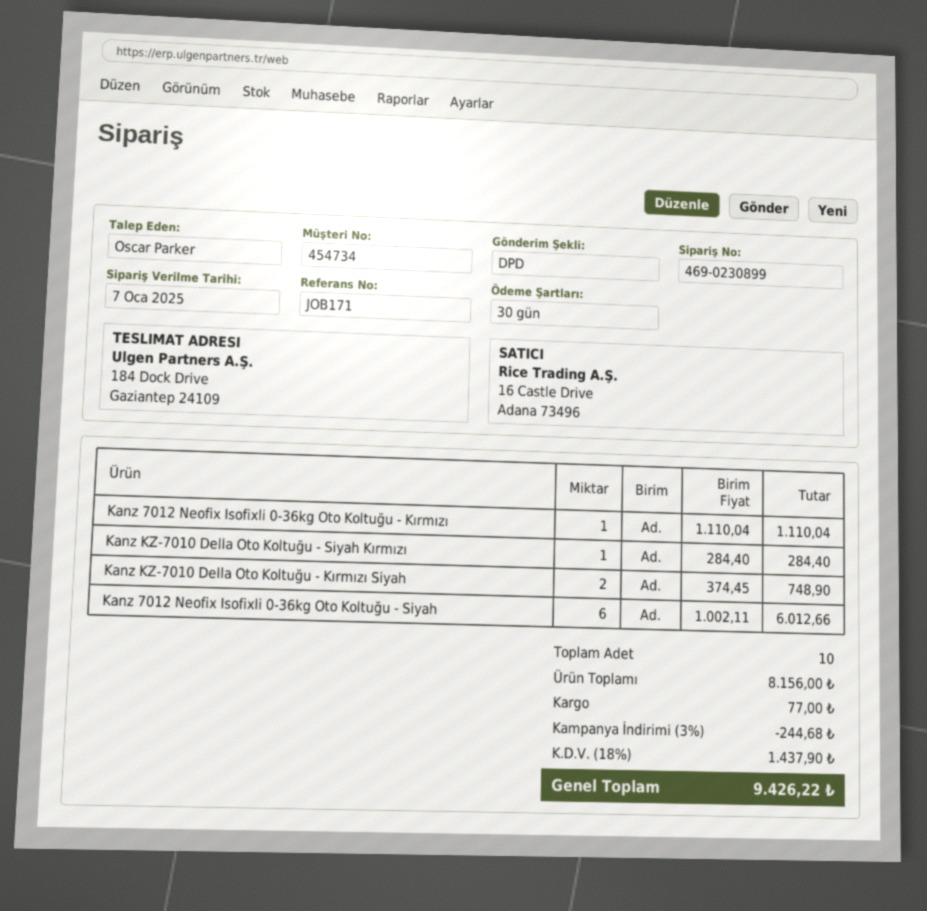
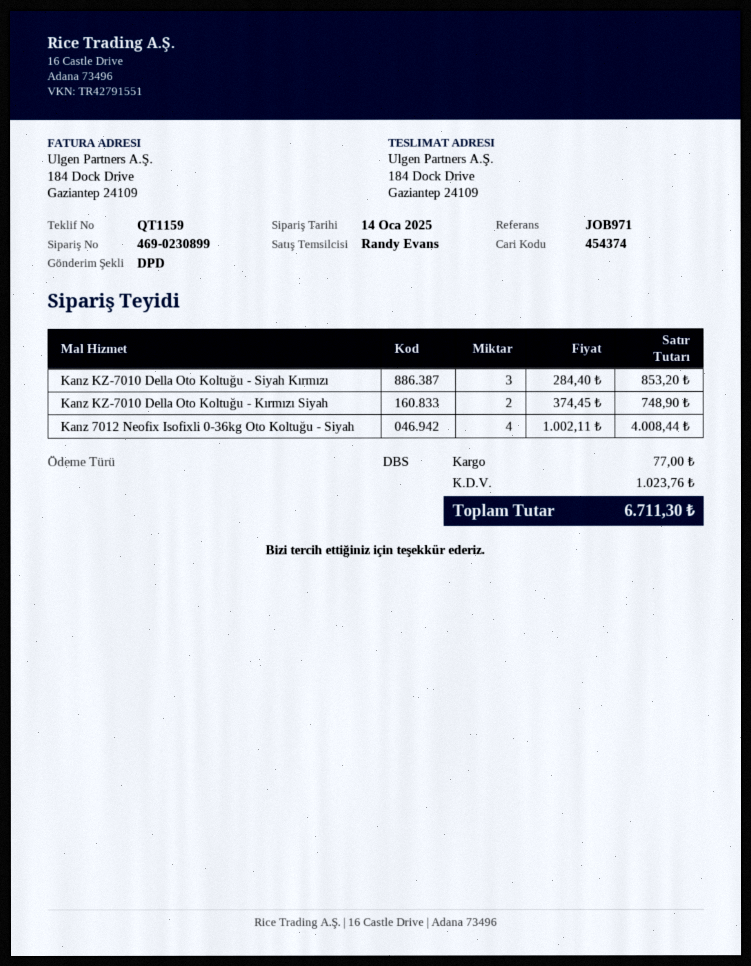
order date: 2025-01-07 -> 2025-01-14
customer number: 454734 -> 454374
reference: JOB171 -> JOB971
Kanz 7012 Neofix Isofixli 0-36kg Oto Koltuğu - Kırmızı: 1 x 1110.04 = 1110.04 -> none
Kanz KZ-7010 Della Oto Koltuğu - Siyah Kırmızı: 1 x 284.40 = 284.40 -> 3 x 284.40 = 853.20
Kanz 7012 Neofix Isofixli 0-36kg Oto Koltuğu - Siyah: 6 x 1002.11 = 6012.66 -> 4 x 1002.11 = 4008.44
discount: 3% = 244.68 -> none
tax: 1437.90 -> 1023.76
total: 9426.22 -> 6711.30

